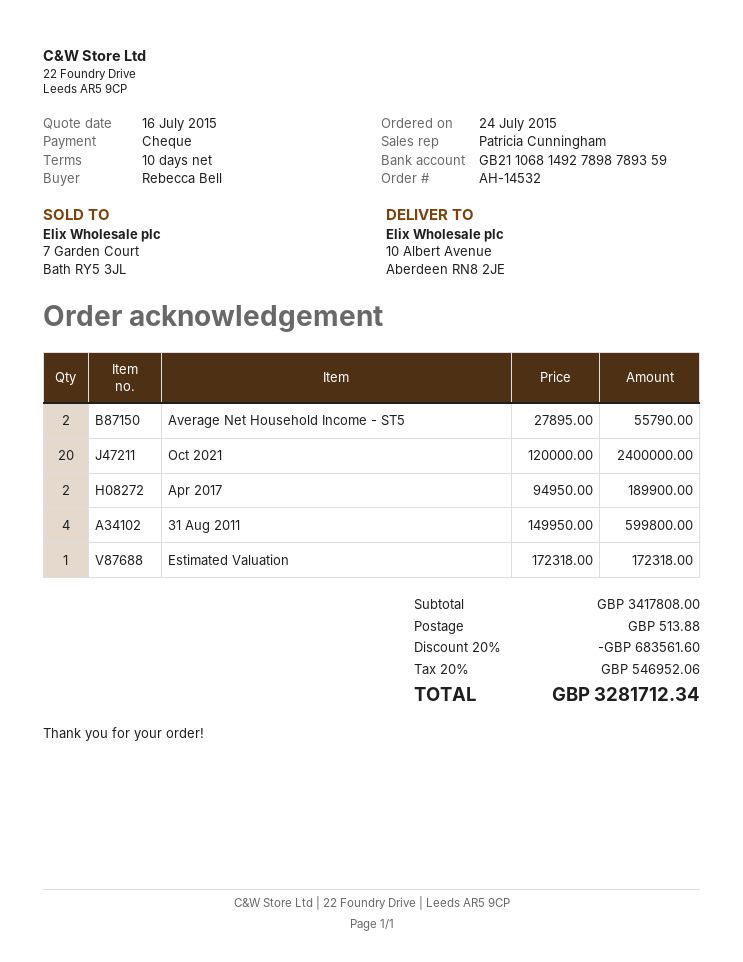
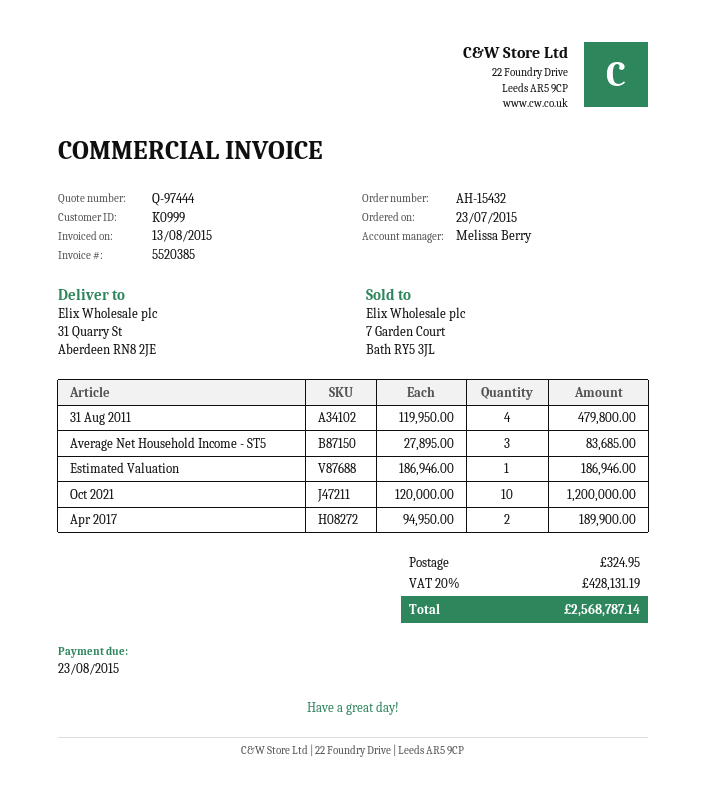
order number: AH-14532 -> AH-15432
order date: 2015-07-24 -> 2015-07-23
sales rep: Patricia Cunningham -> Melissa Berry
ship to: 10 Albert Avenue, Aberdeen RN8 2JE -> 31 Quarry St, Aberdeen RN8 2JE
Average Net Household Income - ST5: 2 x 27895.00 = 55790.00 -> 3 x 27895.00 = 83685.00
Oct 2021: 20 x 120000.00 = 2400000.00 -> 10 x 120000.00 = 1200000.00
31 Aug 2011: 4 x 149950.00 = 599800.00 -> 4 x 119950.00 = 479800.00
Estimated Valuation: 1 x 172318.00 = 172318.00 -> 1 x 186946.00 = 186946.00
discount: 20% = 683561.60 -> none
shipping: 513.88 -> 324.95
tax: 20% = 546952.06 -> 20% = 428131.19
total: 3281712.34 -> 2568787.14

